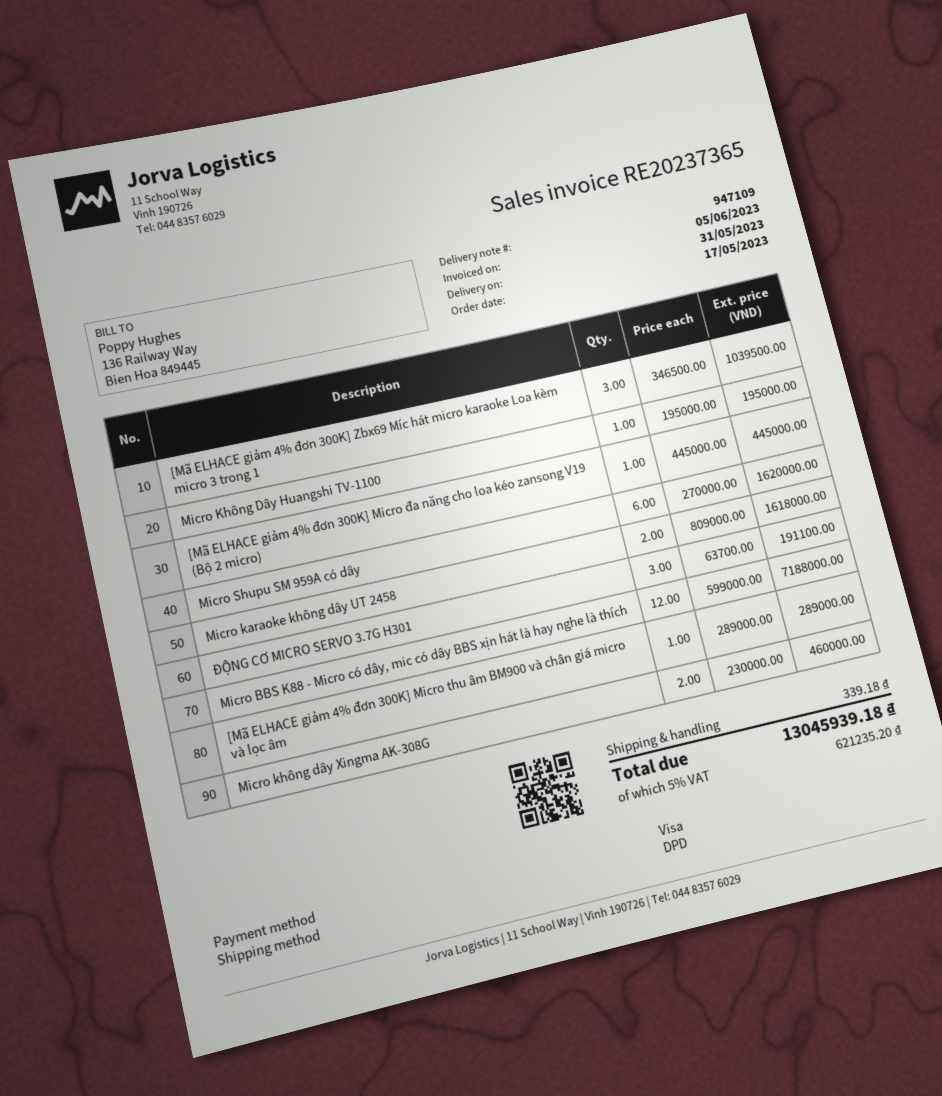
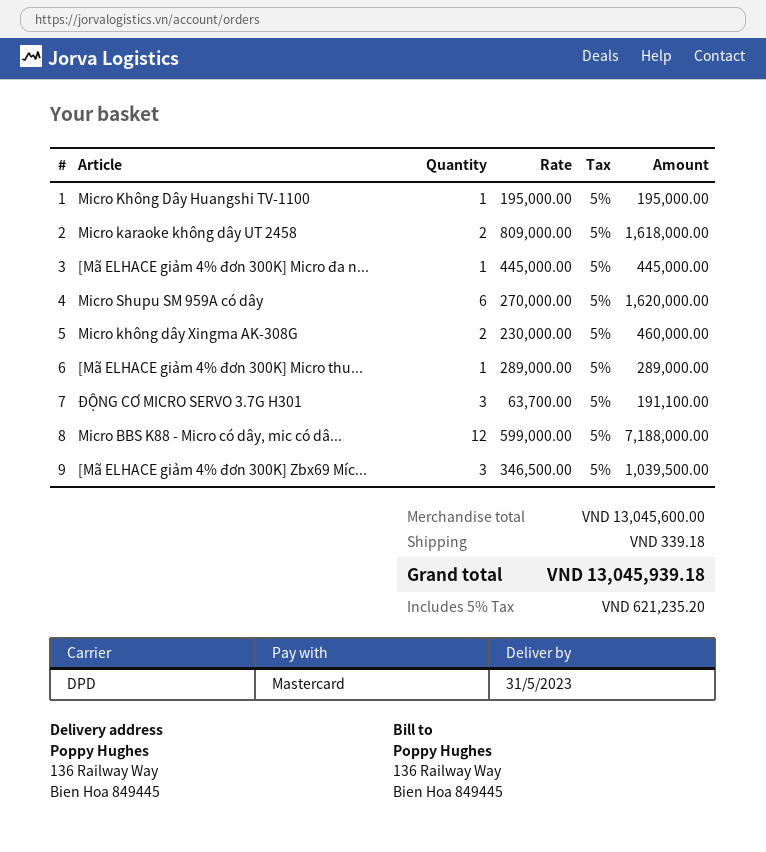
payment method: Visa -> Mastercard

